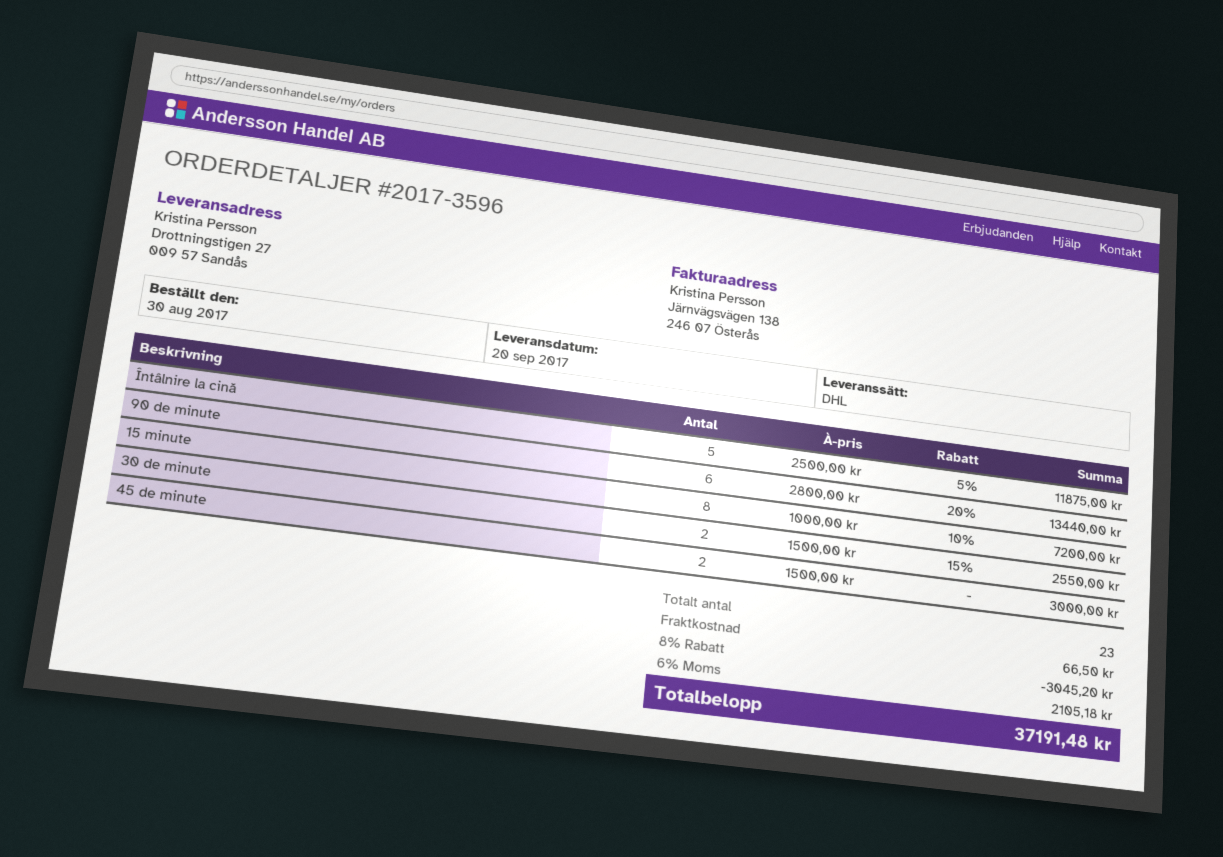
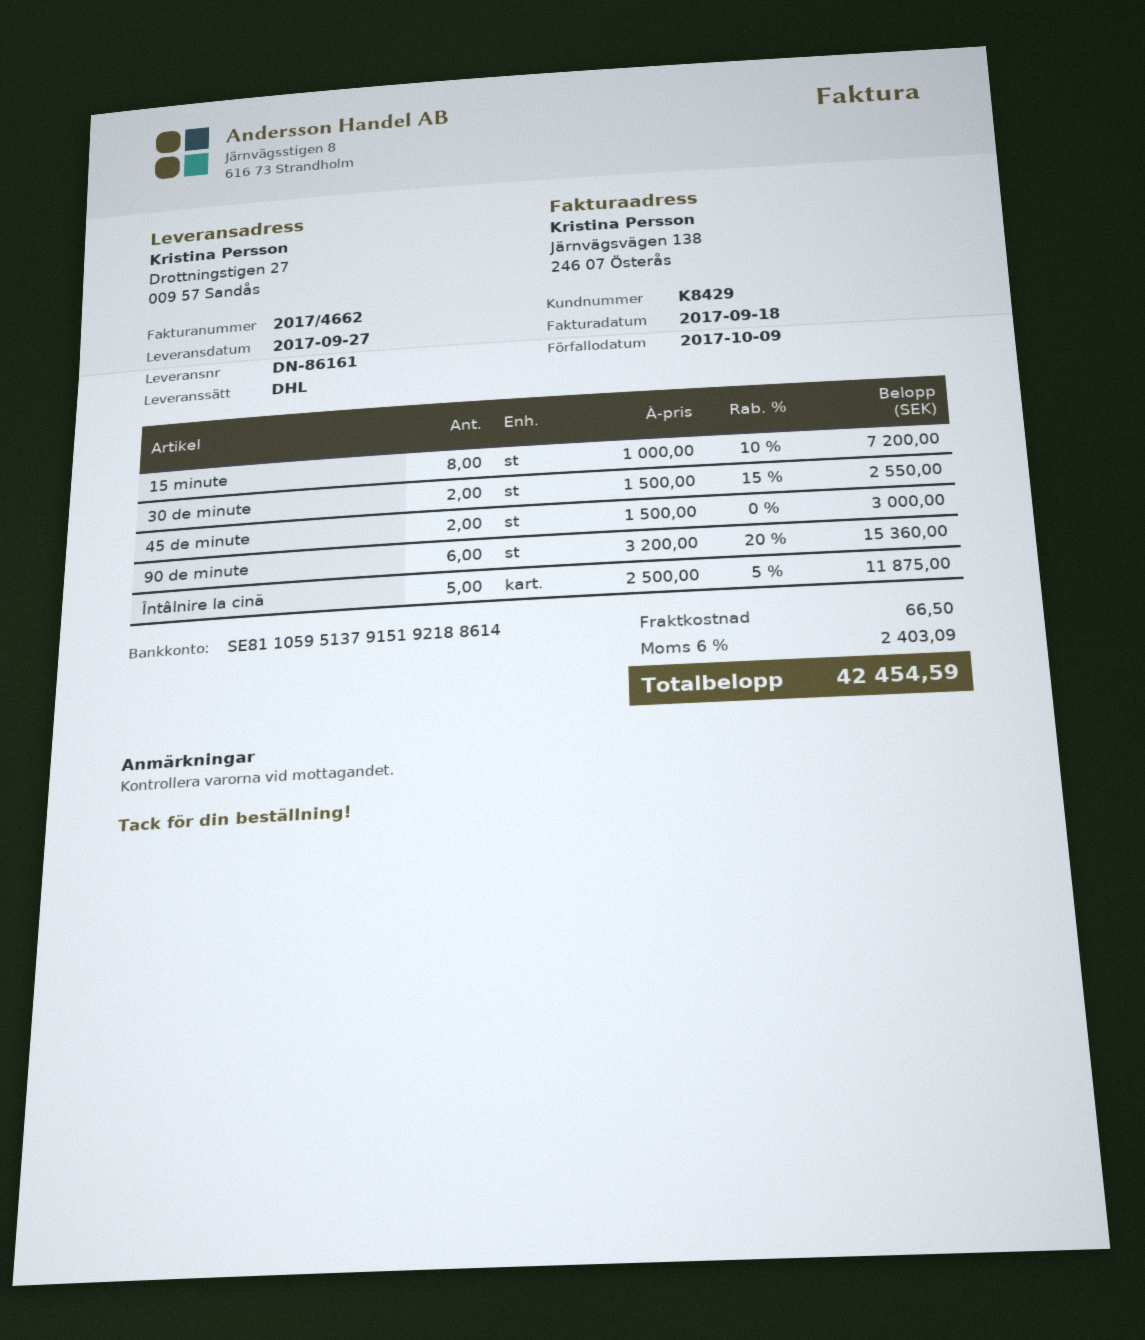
delivery date: 2017-09-20 -> 2017-09-27
90 de minute: 6 x 2800.00 - 20% = 13440.00 -> 6 x 3200.00 - 20% = 15360.00
discount: 8% = 3045.20 -> none
tax: 6% = 2105.18 -> 6% = 2403.09
total: 37191.48 -> 42454.59

